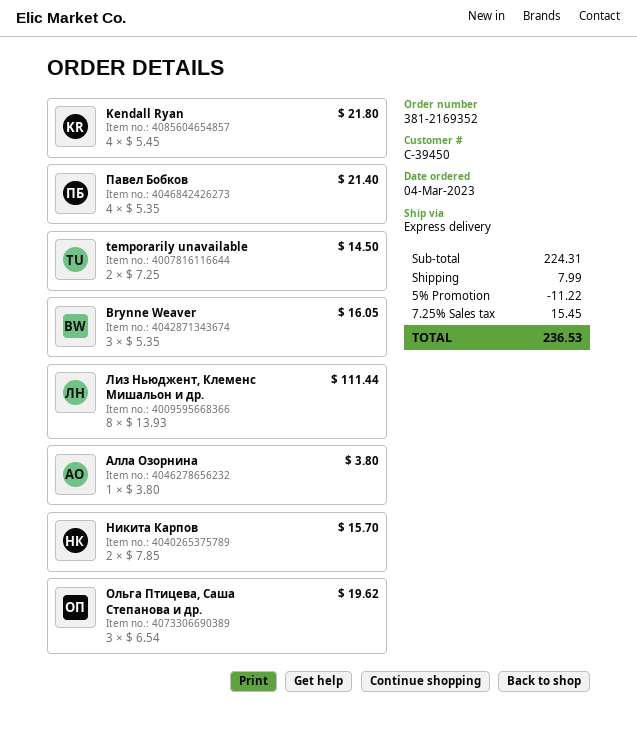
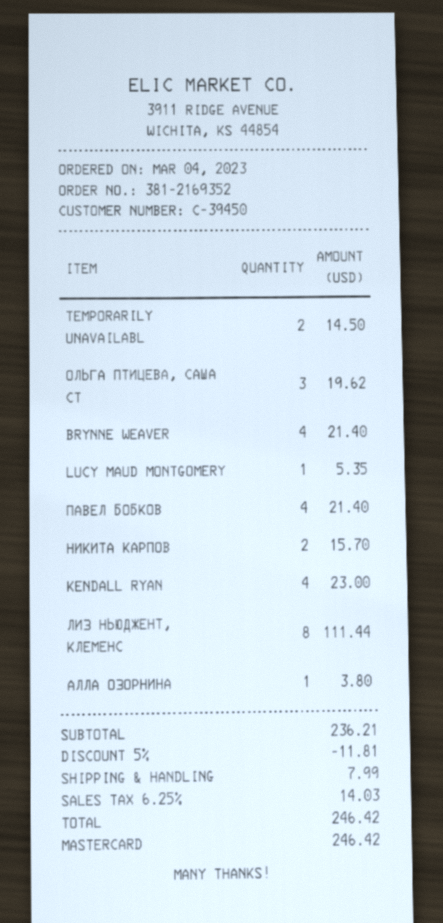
Kendall Ryan: 4 for 21.80 -> 4 for 23.00
Brynne Weaver: 3 for 16.05 -> 4 for 21.40
LUCY MAUD MONTGOMERY: none -> 1 for 5.35
subtotal: 224.31 -> 236.21
discount: 5% = 11.22 -> 5% = 11.81
tax: 7.25% = 15.45 -> 6.25% = 14.03
total: 236.53 -> 246.42

